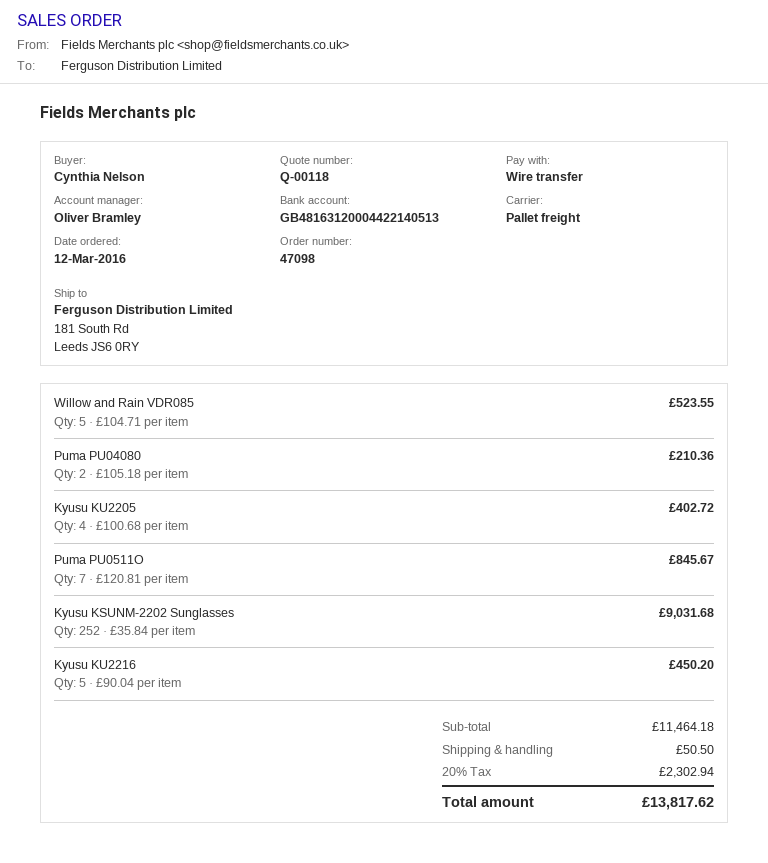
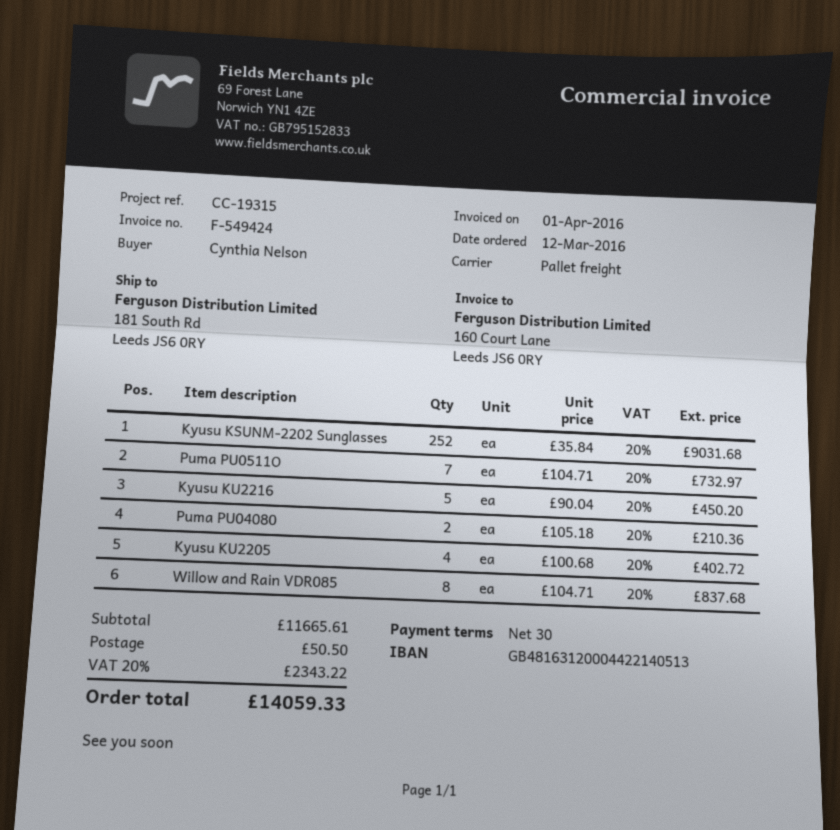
Willow and Rain VDR085: 5 x 104.71 = 523.55 -> 8 x 104.71 = 837.68
Puma PU0511O: 7 x 120.81 = 845.67 -> 7 x 104.71 = 732.97
subtotal: 11464.18 -> 11665.61
tax: 20% = 2302.94 -> 20% = 2343.22
total: 13817.62 -> 14059.33

